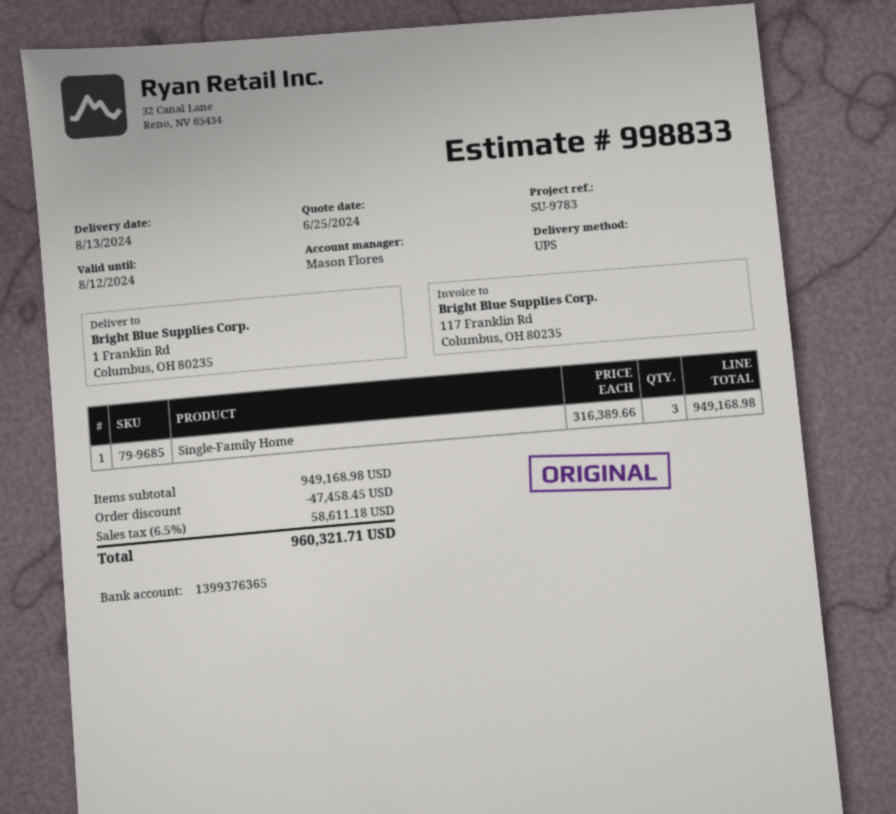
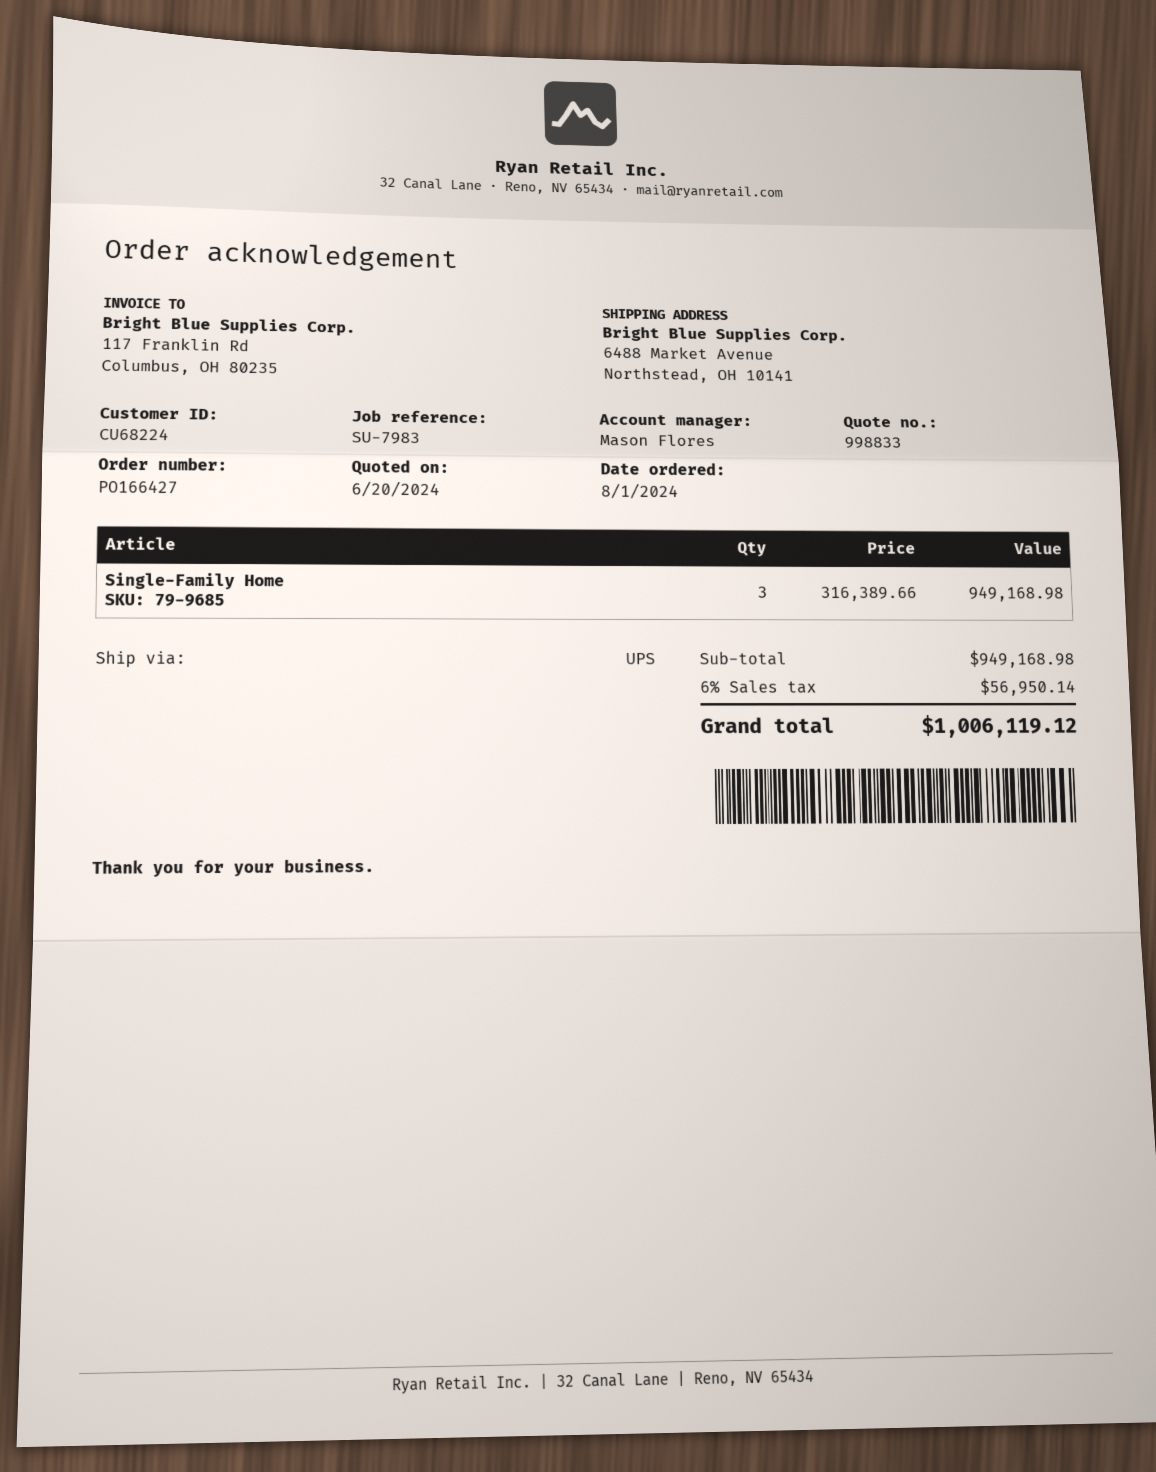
quote date: 2024-06-25 -> 2024-06-20
reference: SU-9783 -> SU-7983
ship to: 1 Franklin Rd, Columbus, OH 80235 -> 6488 Market Avenue, Northstead, OH 10141
discount: 47458.45 -> none
tax: 6.5% = 58611.18 -> 6% = 56950.14
total: 960321.71 -> 1006119.12

